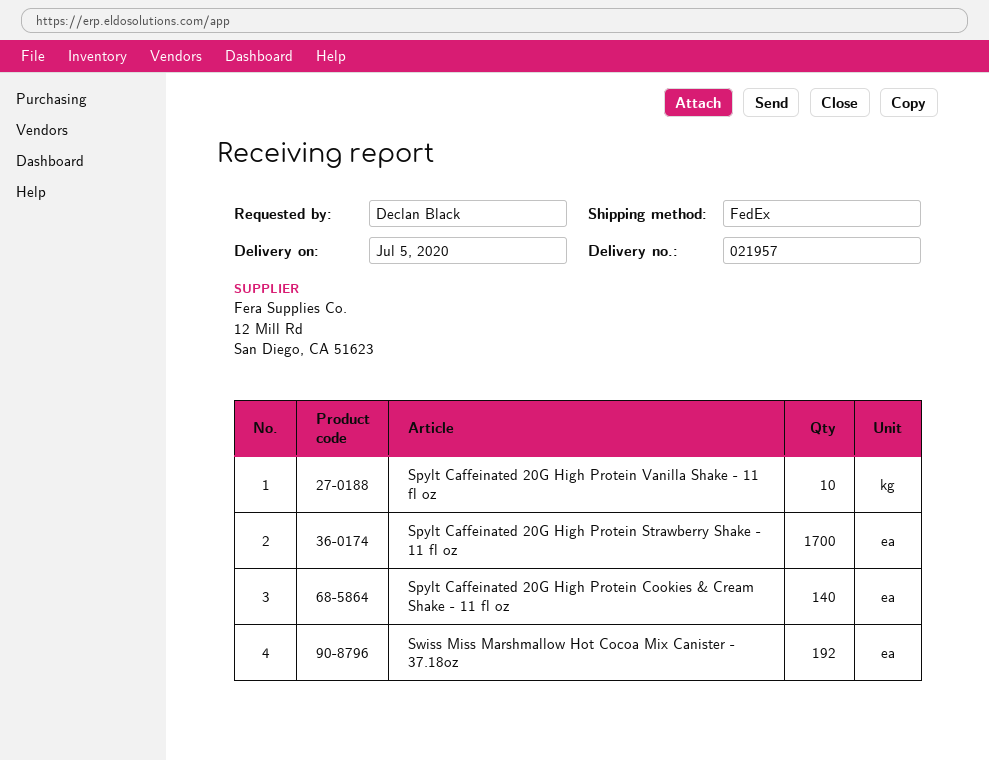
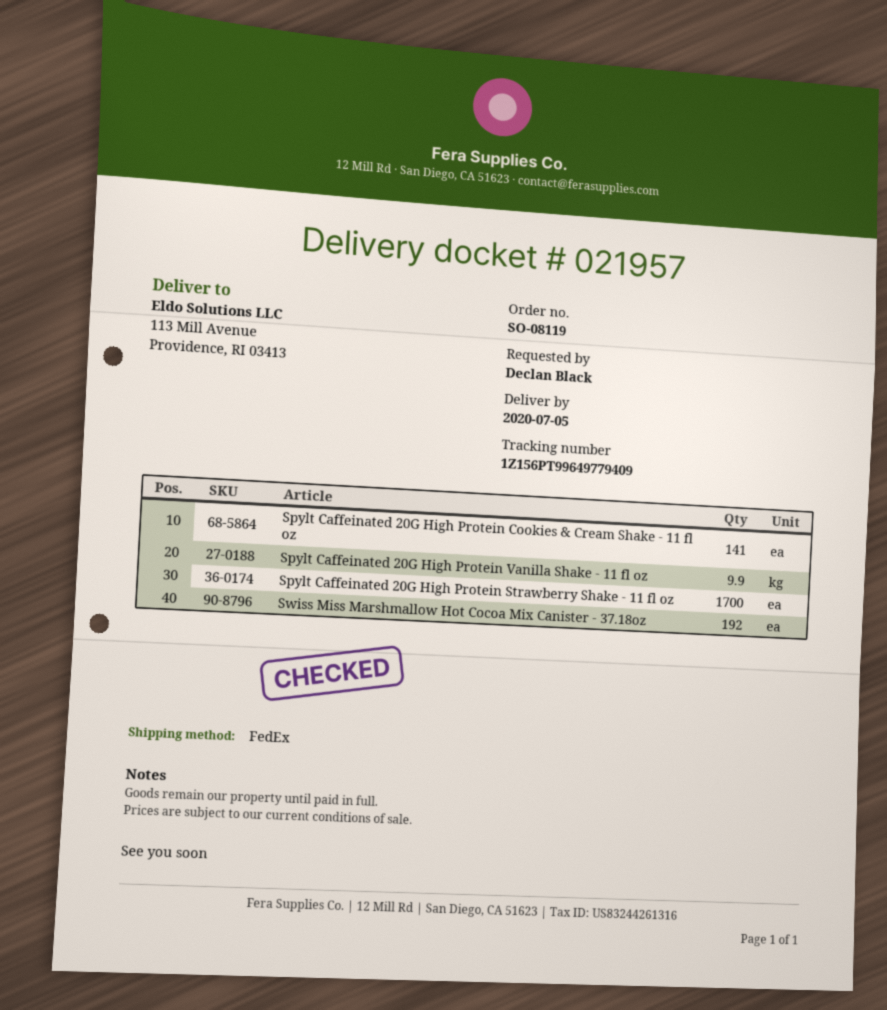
Spylt Caffeinated 20G High Protein Vanilla Shake - 11 fl oz: 10 -> 9.9
Spylt Caffeinated 20G High Protein Cookies & Cream Shake - 11 fl oz: 140 -> 141

